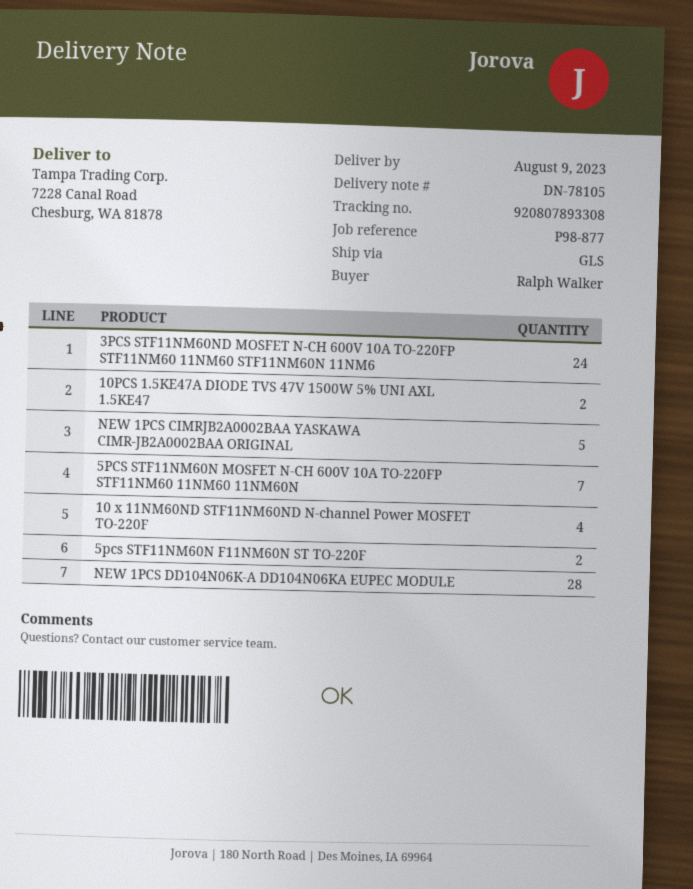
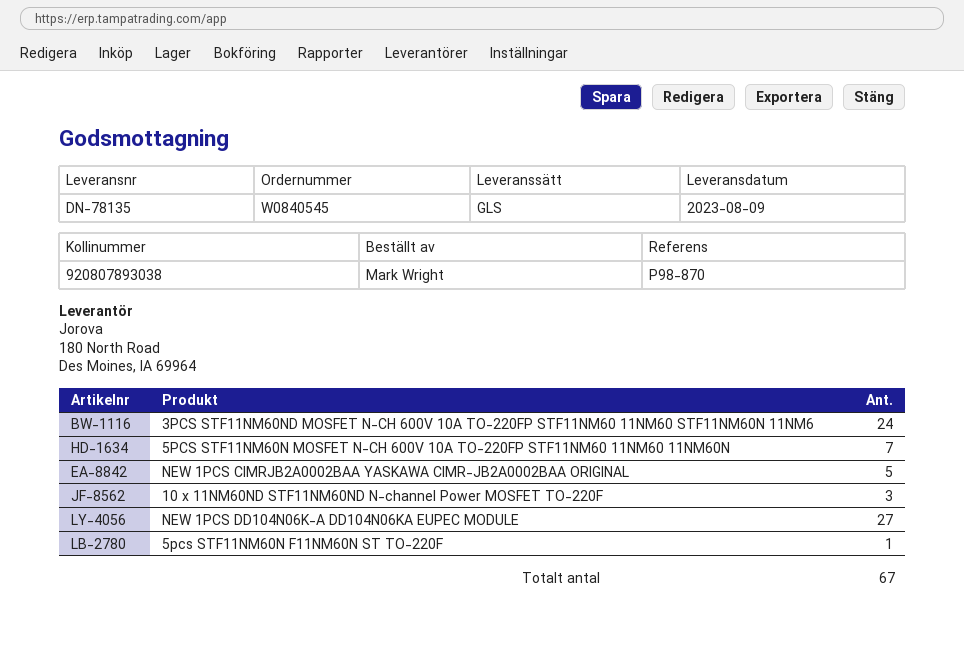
delivery note number: DN-78105 -> DN-78135
reference: P98-877 -> P98-870
ordered by: Ralph Walker -> Mark Wright
tracking number: 920807893308 -> 920807893038
10PCS 1.5KE47A DIODE TVS 47V 1500W 5% UNI AXL 1.5KE47: 2 -> none
10 x 11NM60ND STF11NM60ND N-channel Power MOSFET TO-220F: 4 -> 3
5pcs STF11NM60N F11NM60N ST TO-220F: 2 -> 1
NEW 1PCS DD104N06K-A DD104N06KA EUPEC MODULE: 28 -> 27

